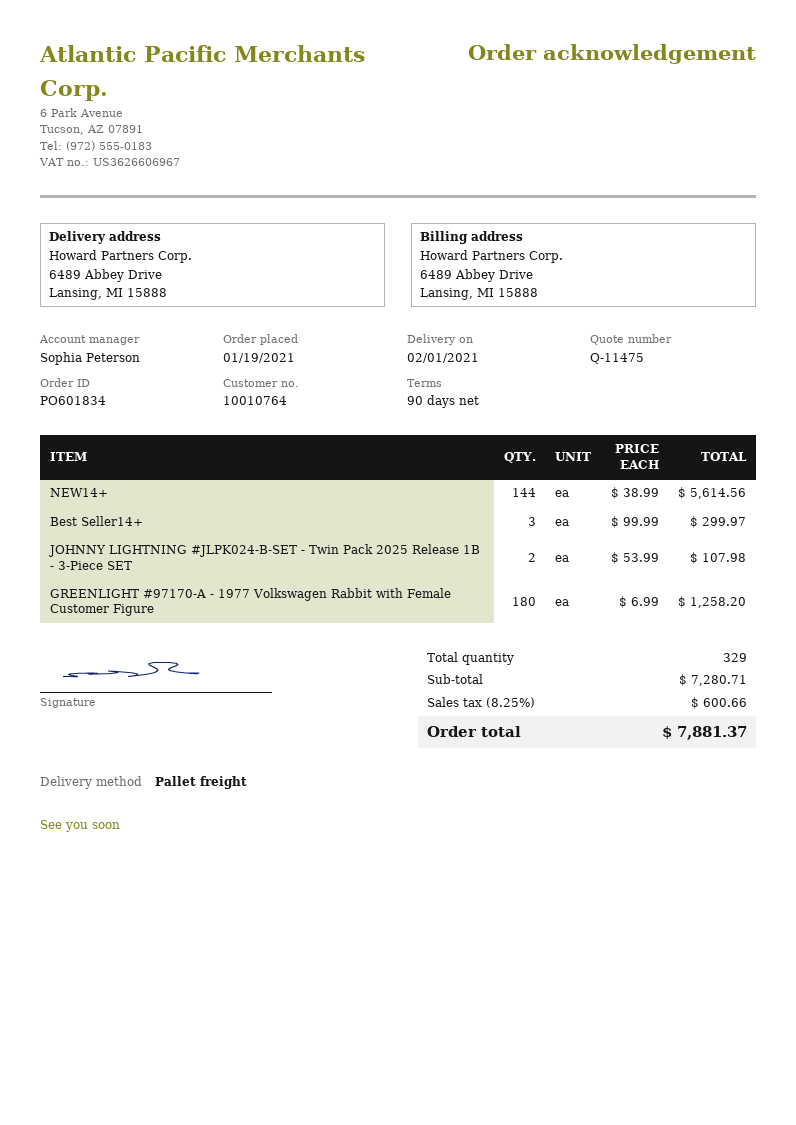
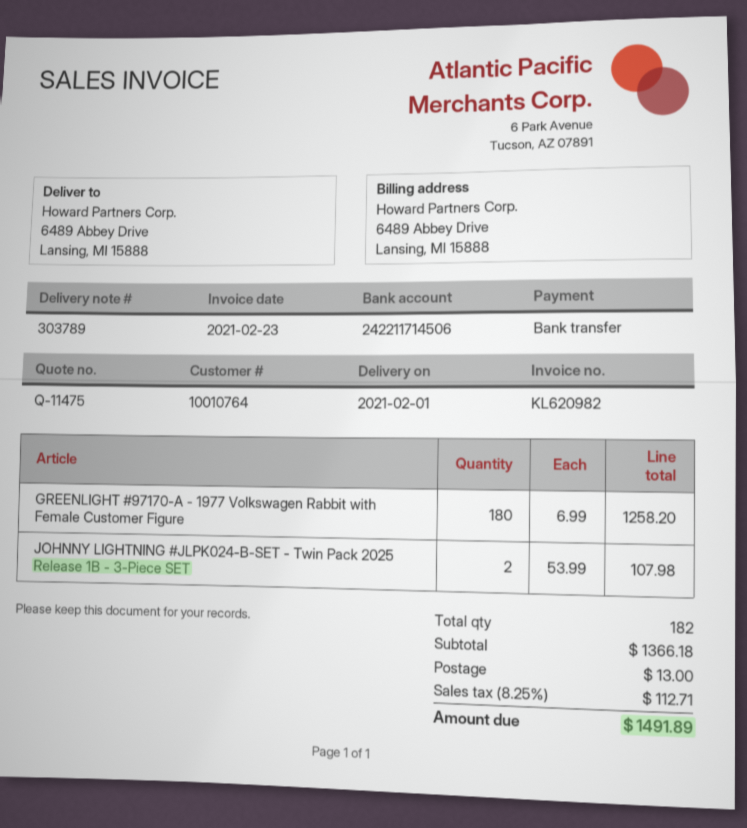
NEW14+: 144 x 38.99 = 5614.56 -> none
Best Seller14+: 3 x 99.99 = 299.97 -> none
total quantity: 329 -> 182
subtotal: 7280.71 -> 1366.18
shipping: none -> 13.00
tax: 8.25% = 600.66 -> 8.25% = 112.71
total: 7881.37 -> 1491.89

